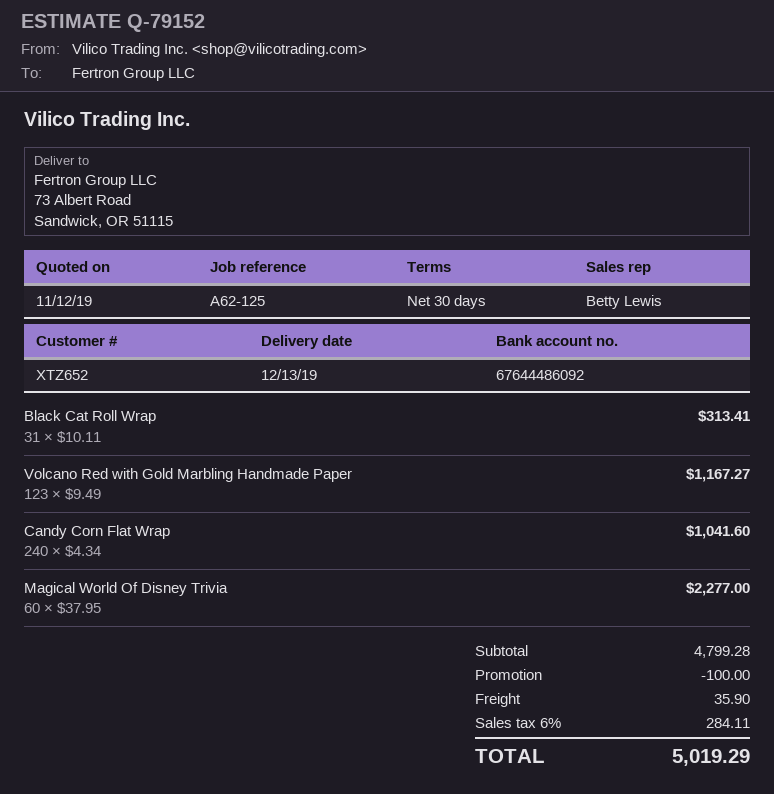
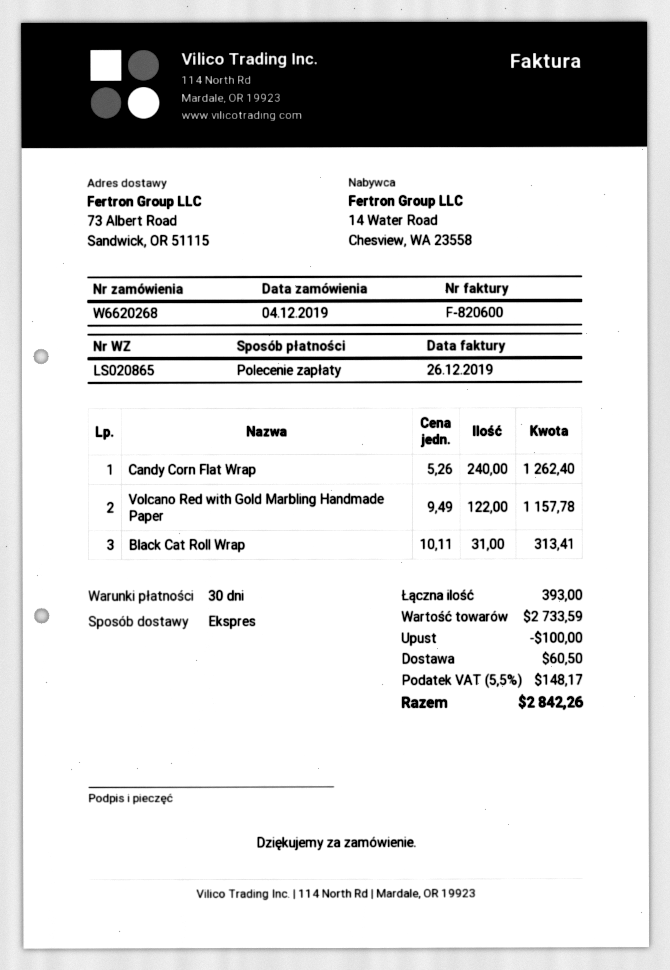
Volcano Red with Gold Marbling Handmade Paper: 123 x 9.49 = 1167.27 -> 122 x 9.49 = 1157.78
Candy Corn Flat Wrap: 240 x 4.34 = 1041.60 -> 240 x 5.26 = 1262.40
Magical World Of Disney Trivia: 60 x 37.95 = 2277.00 -> none
subtotal: 4799.28 -> 2733.59
shipping: 35.90 -> 60.50
tax: 6% = 284.11 -> 5.5% = 148.17
total: 5019.29 -> 2842.26

